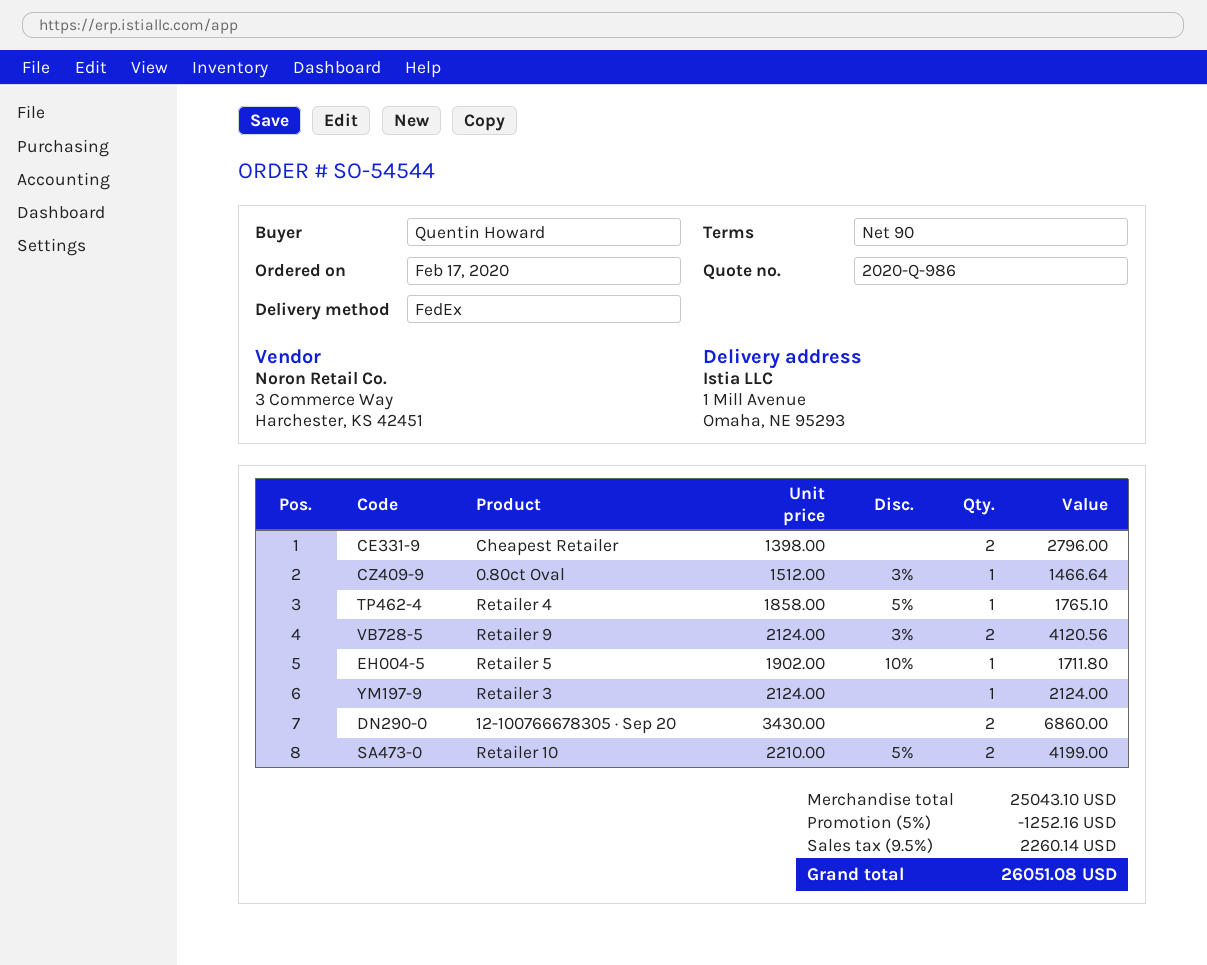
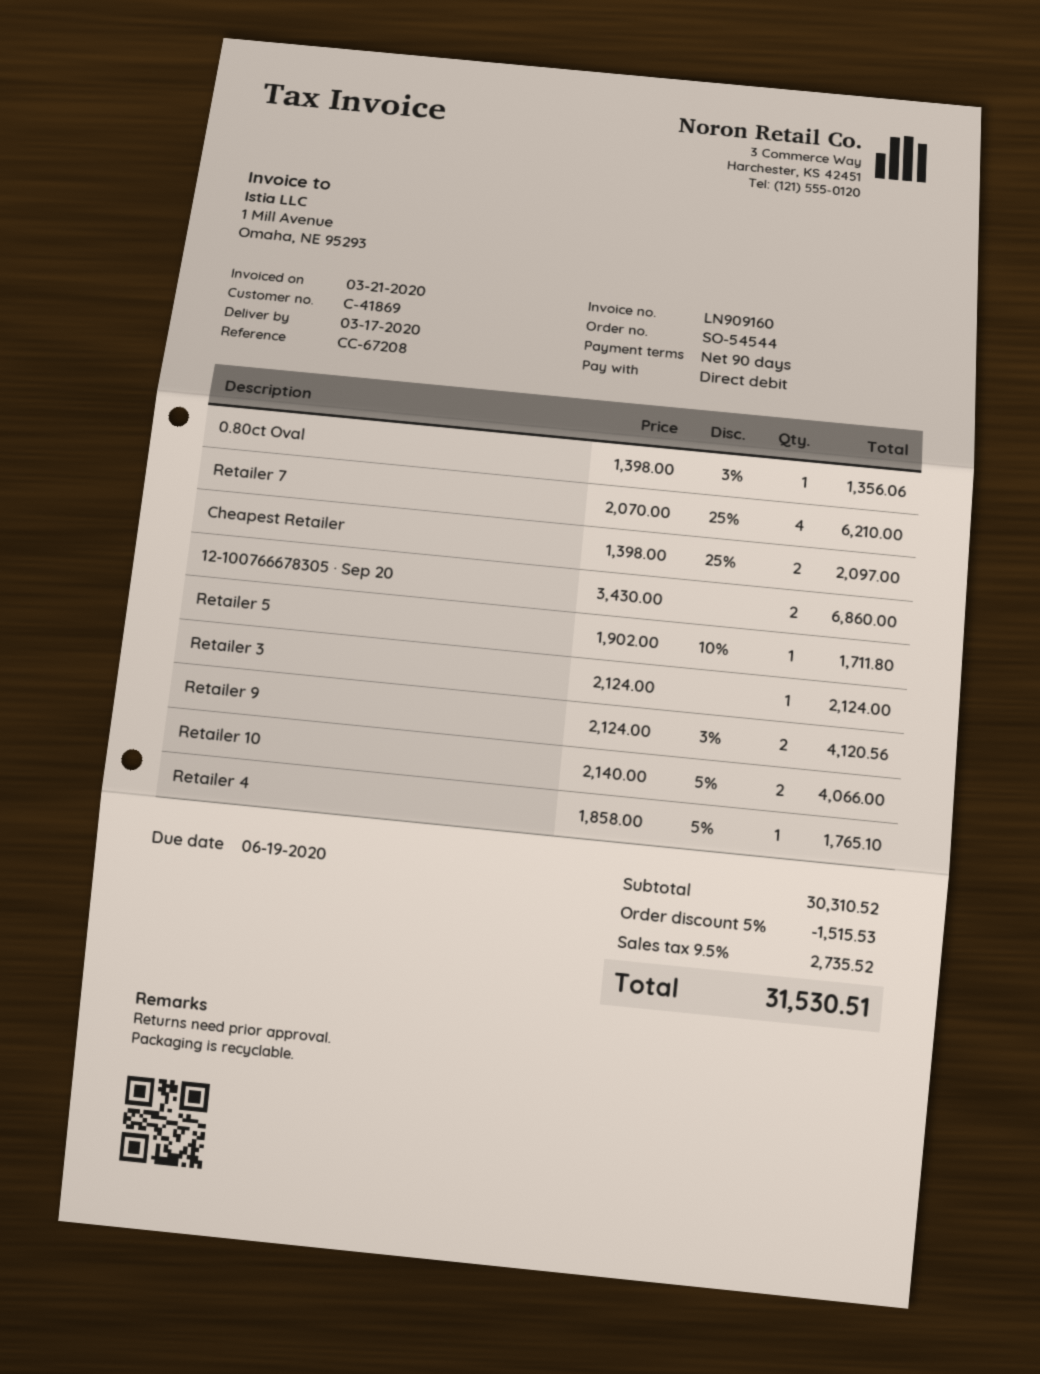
Cheapest Retailer: 2 x 1398.00 = 2796.00 -> 2 x 1398.00 - 25% = 2097.00
0.80ct Oval: 1 x 1512.00 - 3% = 1466.64 -> 1 x 1398.00 - 3% = 1356.06
Retailer 10: 2 x 2210.00 - 5% = 4199.00 -> 2 x 2140.00 - 5% = 4066.00
Retailer 7: none -> 4 x 2070.00 - 25% = 6210.00
subtotal: 25043.10 -> 30310.52
discount: 5% = 1252.16 -> 5% = 1515.53
tax: 9.5% = 2260.14 -> 9.5% = 2735.52
total: 26051.08 -> 31530.51

